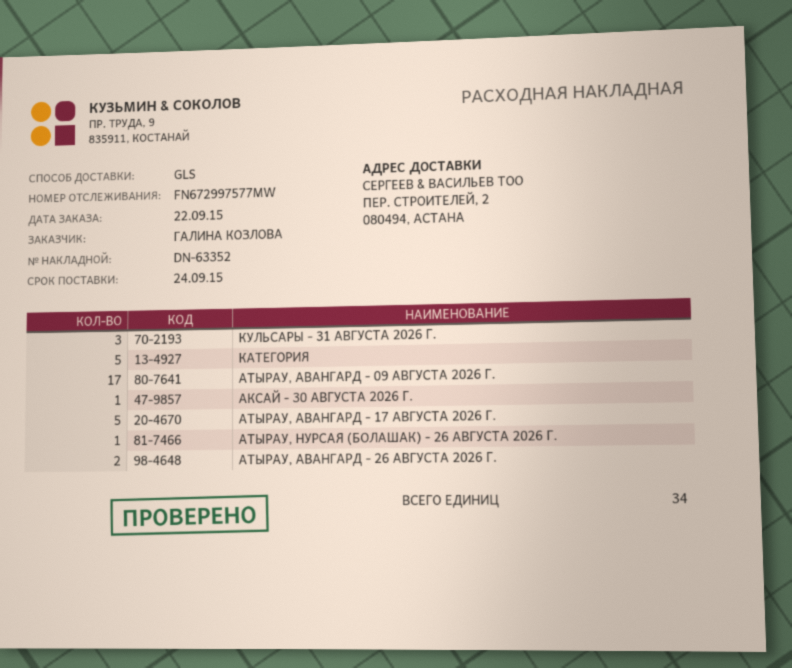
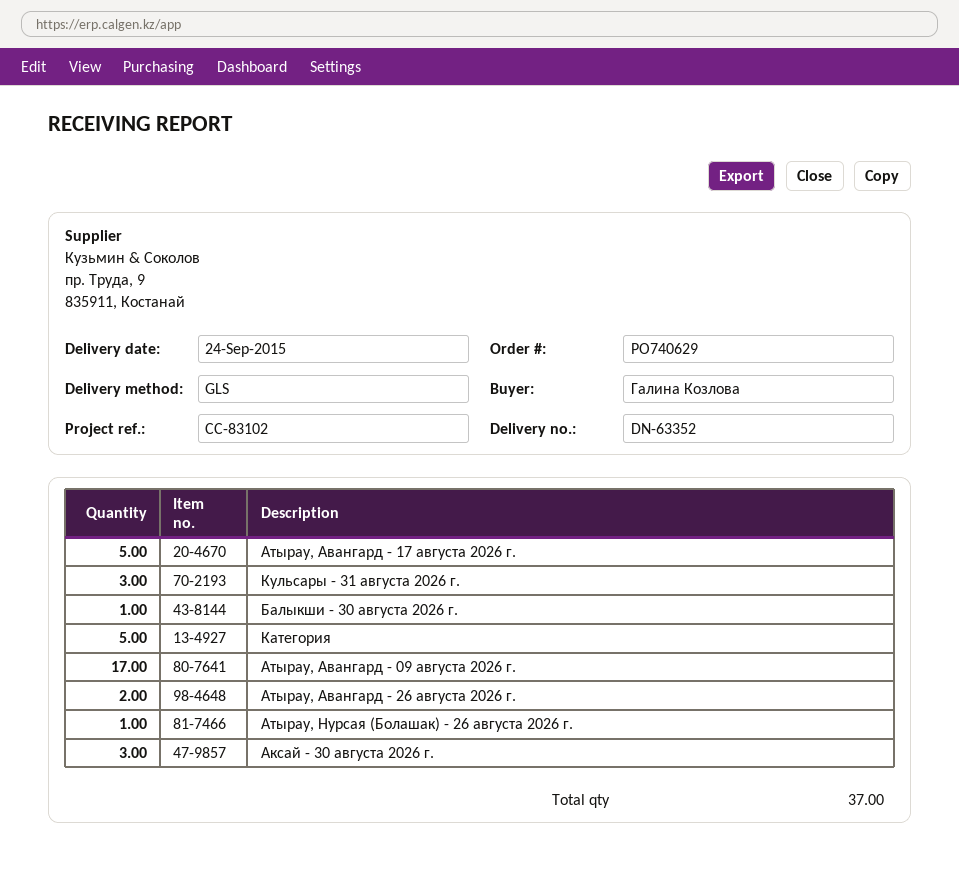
АКСАЙ - 30 АВГУСТА 2026 Г.: 1 -> 3
Балыкши - 30 августа 2026 г.: none -> 1
total quantity: 34 -> 37

